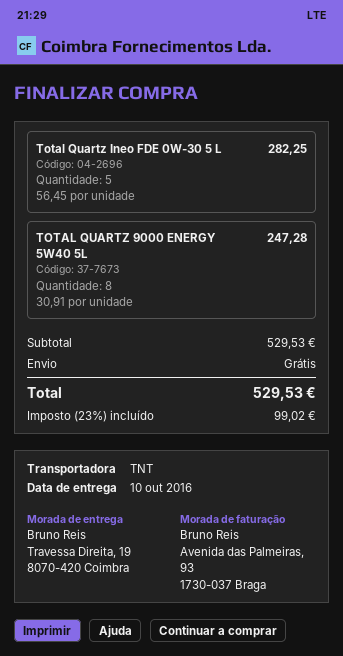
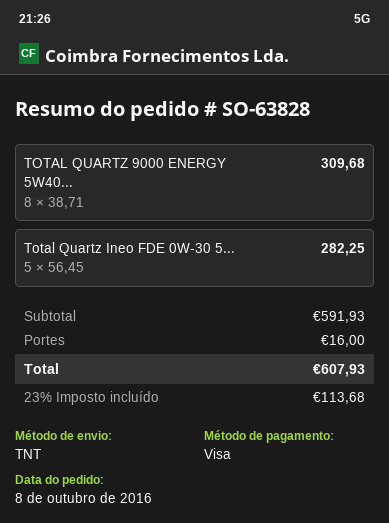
TOTAL QUARTZ 9000 ENERGY 5W40 5L: 8 x 30.91 = 247.28 -> 8 x 38.71 = 309.68
subtotal: 529.53 -> 591.93
shipping: 0.00 -> 16.00
tax: 23% = 99.02 -> 23% = 113.68
total: 529.53 -> 607.93

